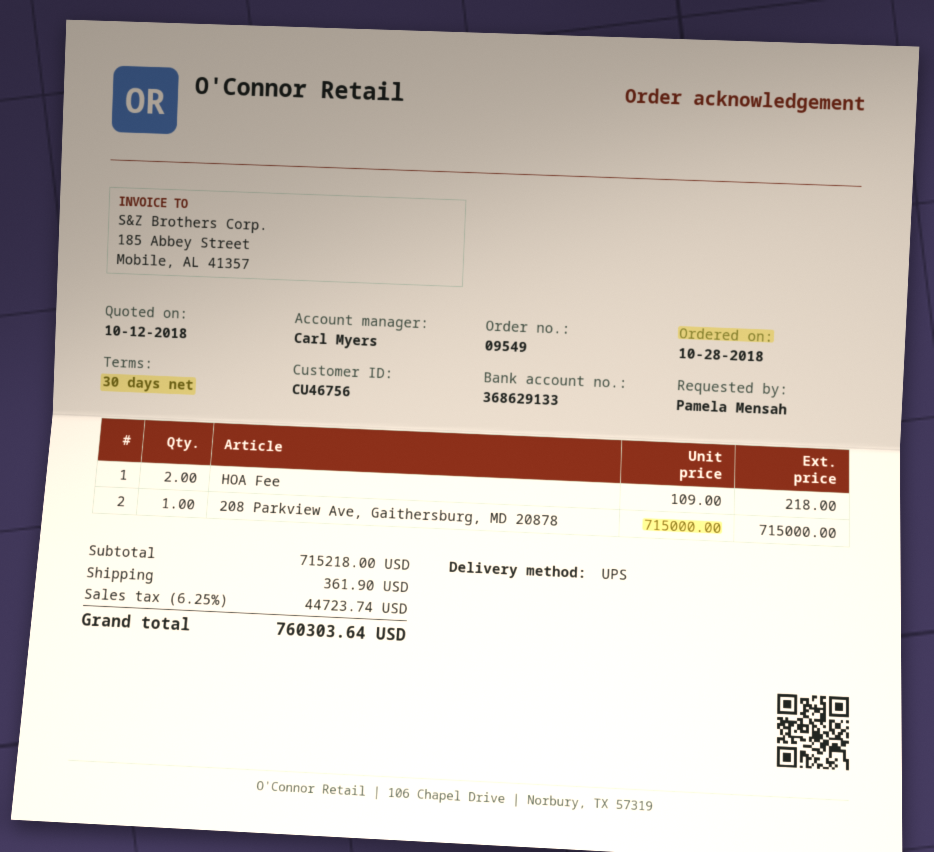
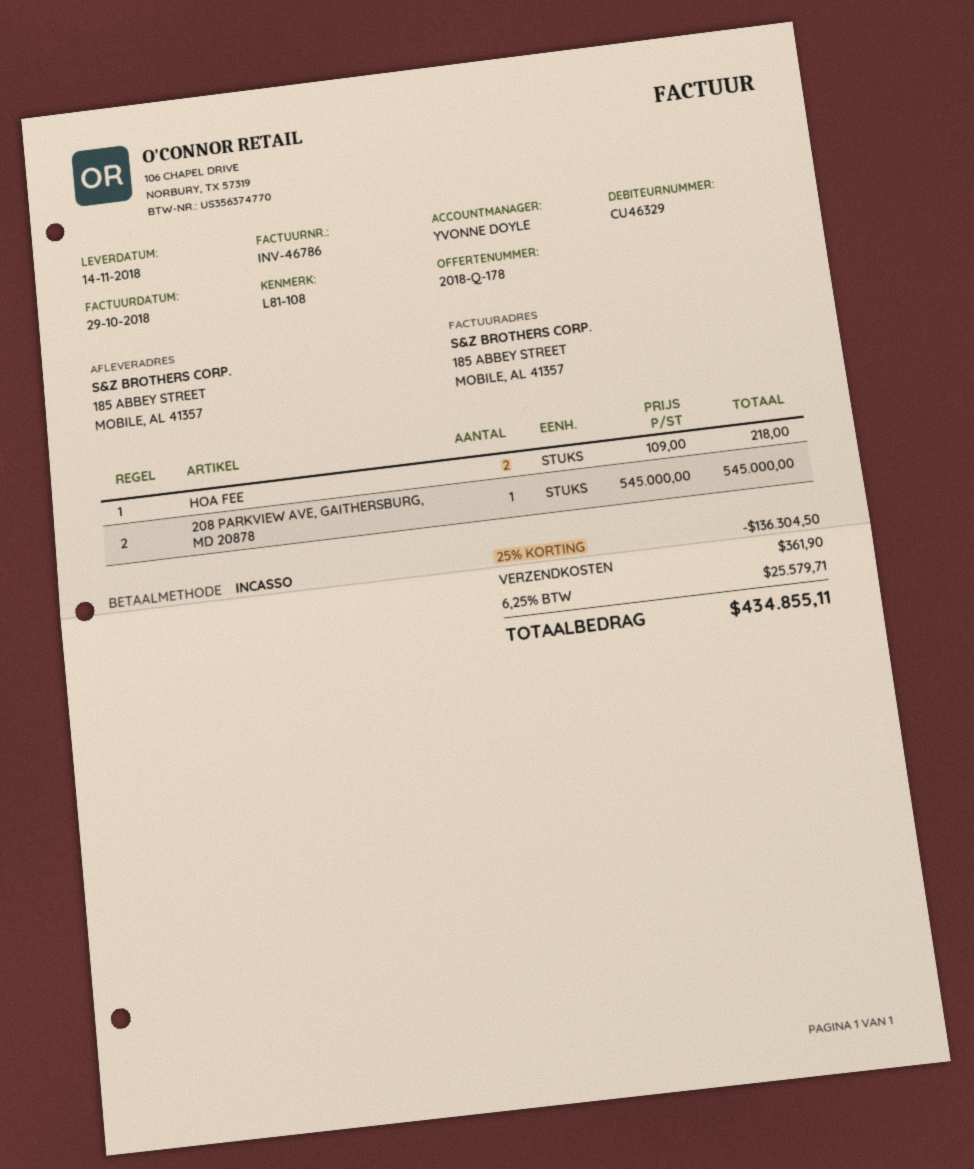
customer number: CU46756 -> CU46329
sales rep: Carl Myers -> YVONNE DOYLE
208 Parkview Ave, Gaithersburg, MD 20878: 1 x 715000.00 = 715000.00 -> 1 x 545000.00 = 545000.00
discount: none -> 25% = 136304.50
tax: 6.25% = 44723.74 -> 6.25% = 25579.71
total: 760303.64 -> 434855.11

